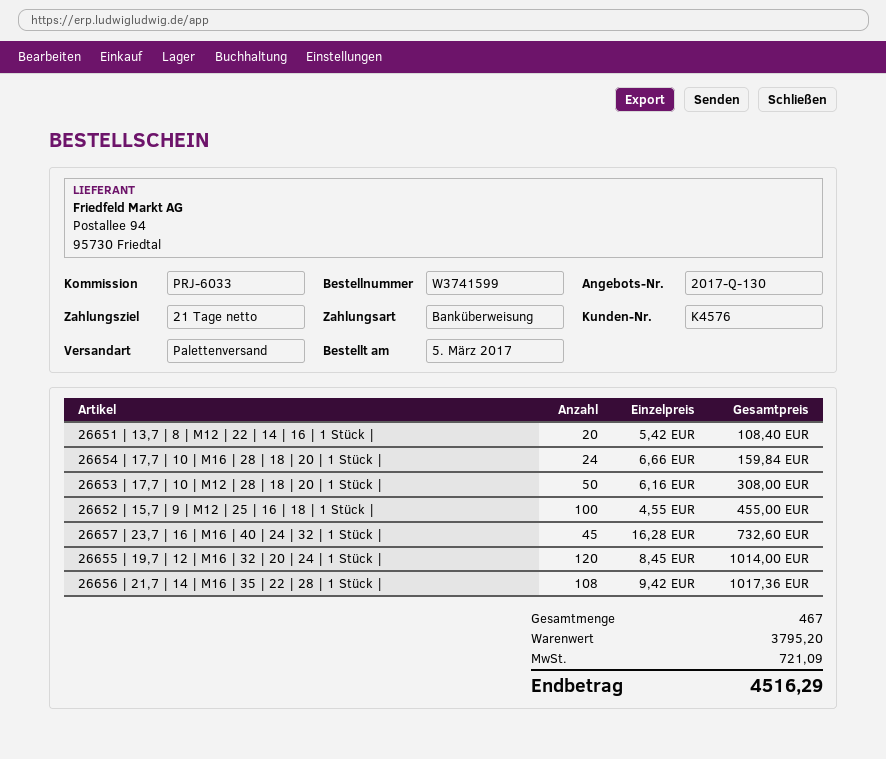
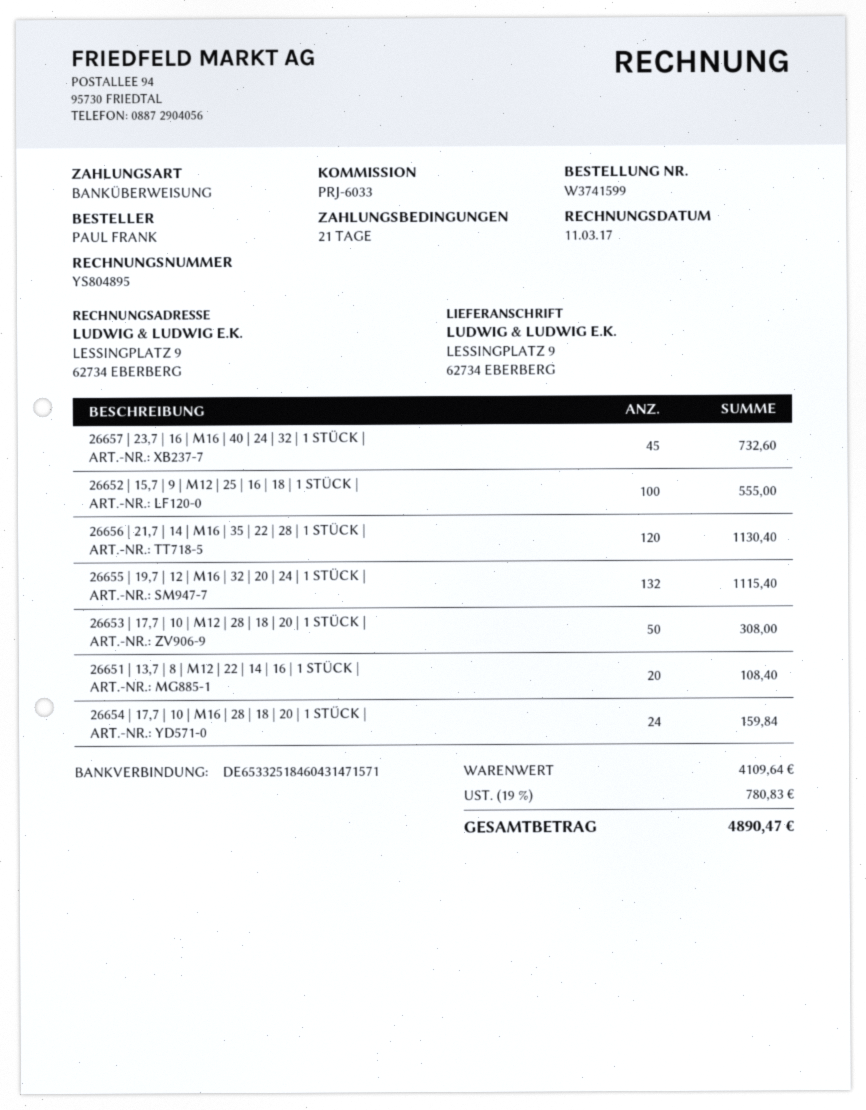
26652 | 15,7 | 9 | M12 | 25 | 16 | 18 | 1 Stück |: 100 for 455.00 -> 100 for 555.00
26655 | 19,7 | 12 | M16 | 32 | 20 | 24 | 1 Stück |: 120 for 1014.00 -> 132 for 1115.40
26656 | 21,7 | 14 | M16 | 35 | 22 | 28 | 1 Stück |: 108 for 1017.36 -> 120 for 1130.40
subtotal: 3795.20 -> 4109.64
tax: 721.09 -> 780.83
total: 4516.29 -> 4890.47

